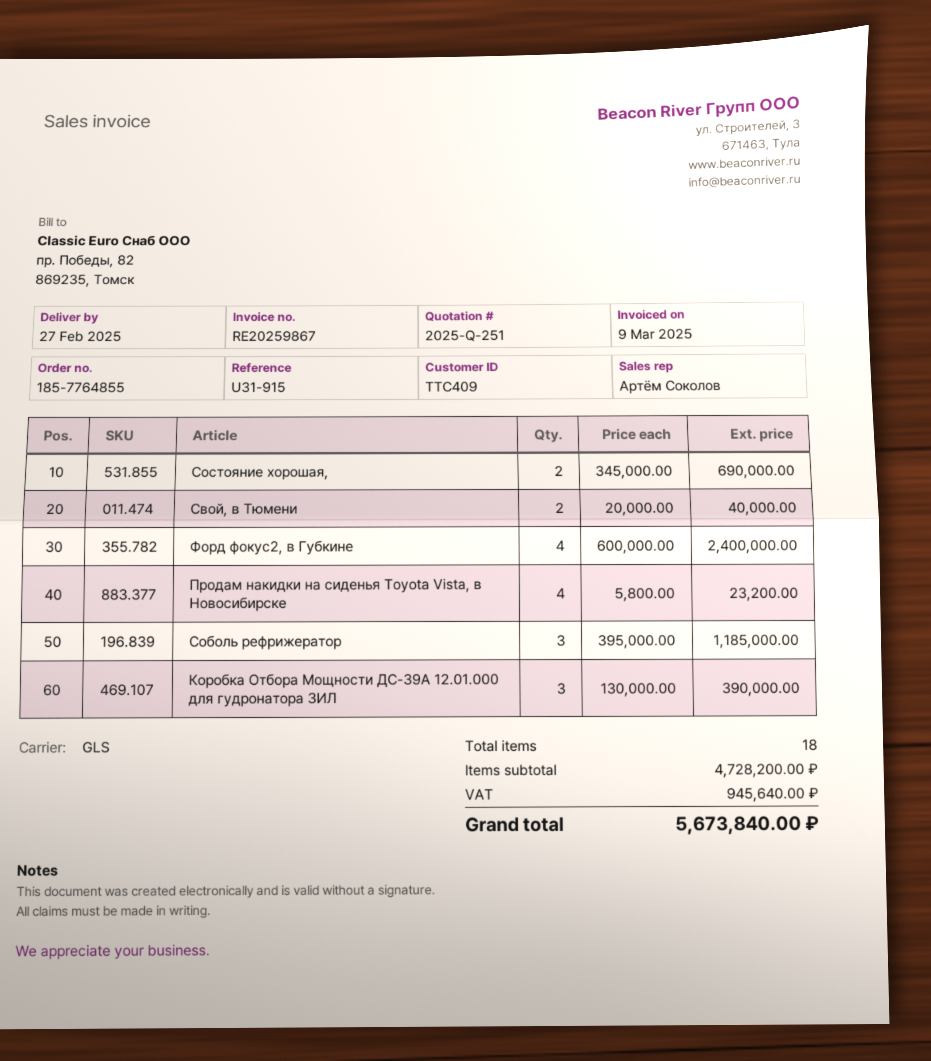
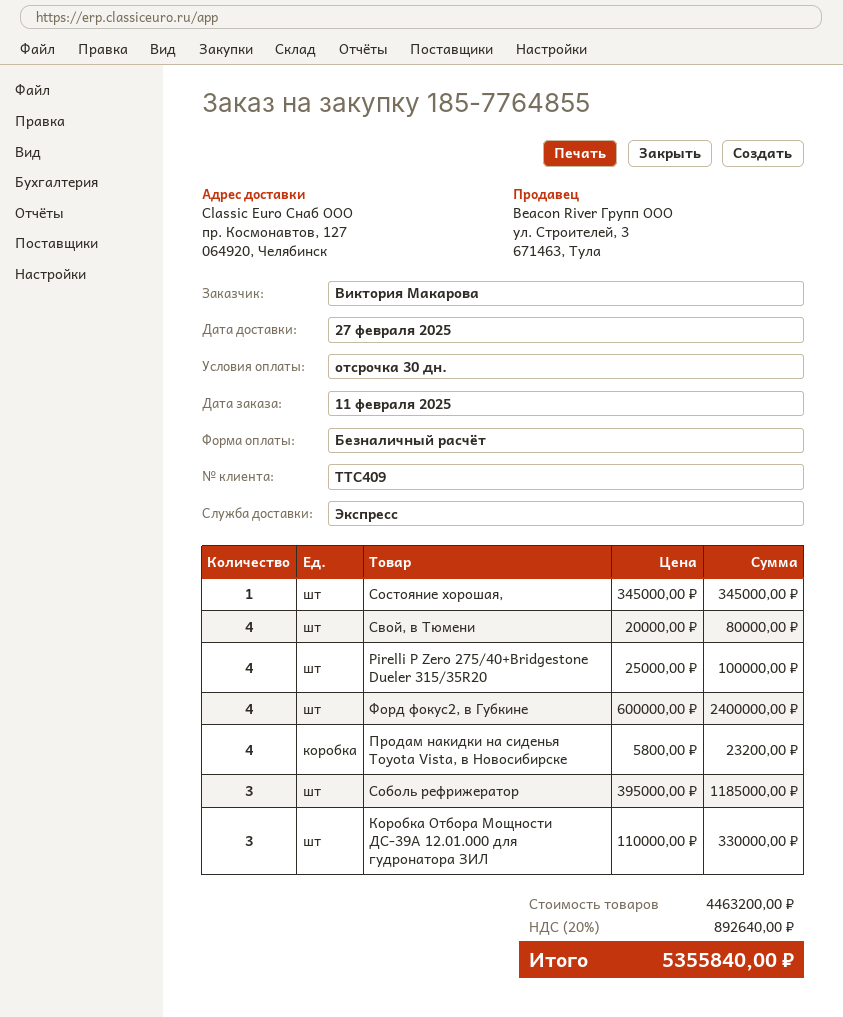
shipping method: GLS -> express
Состояние хорошая,: 2 x 345000.00 = 690000.00 -> 1 x 345000.00 = 345000.00
Свой, в Тюмени: 2 x 20000.00 = 40000.00 -> 4 x 20000.00 = 80000.00
Коробка Отбора Мощности ДС-39А 12.01.000 для гудронатора ЗИЛ: 3 x 130000.00 = 390000.00 -> 3 x 110000.00 = 330000.00
Pirelli P Zero 275/40+Bridgestone Dueler 315/35R20: none -> 4 x 25000.00 = 100000.00
subtotal: 4728200.00 -> 4463200.00
tax: 945640.00 -> 892640.00
total: 5673840.00 -> 5355840.00

